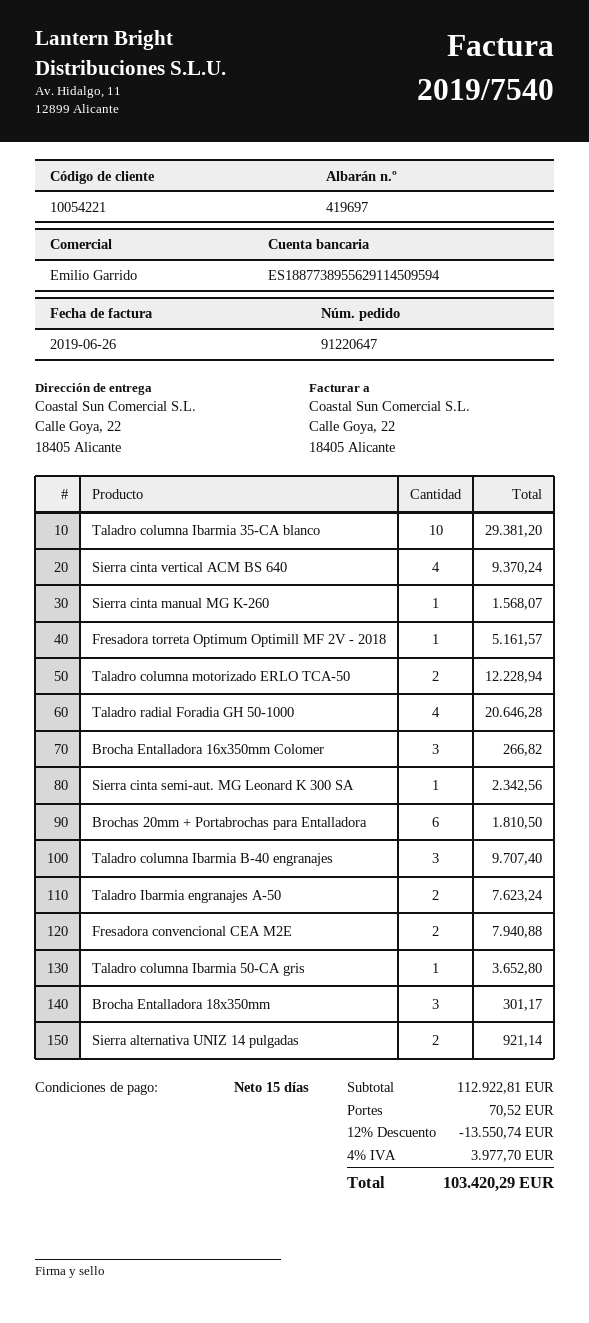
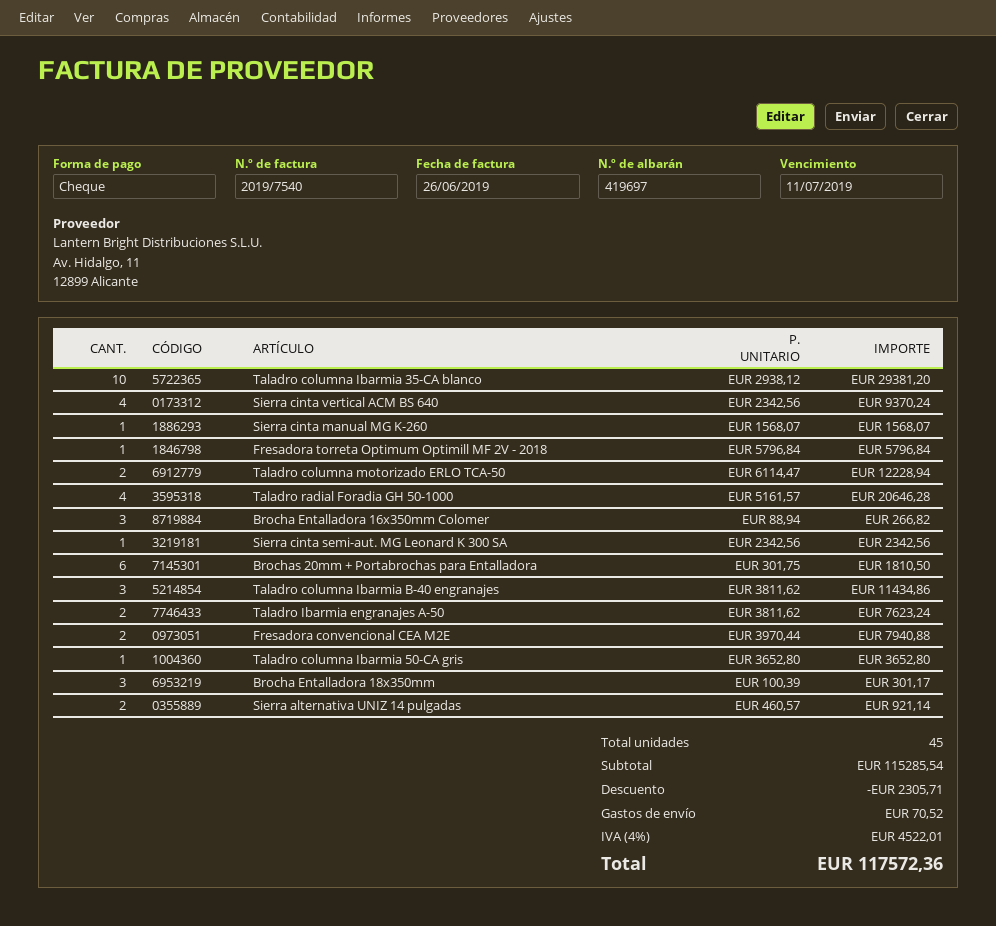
Fresadora torreta Optimum Optimill MF 2V - 2018: 1 for 5161.57 -> 1 for 5796.84
Taladro columna Ibarmia B-40 engranajes: 3 for 9707.40 -> 3 for 11434.86
subtotal: 112922.81 -> 115285.54
discount: 13550.74 -> 2305.71
tax: 4% = 3977.70 -> 4% = 4522.01
total: 103420.29 -> 117572.36

